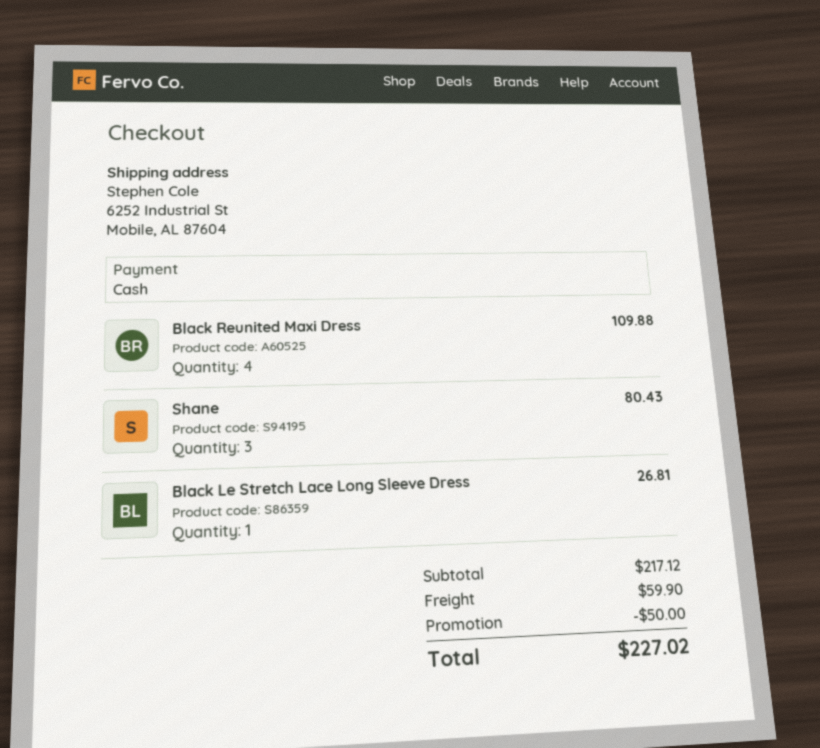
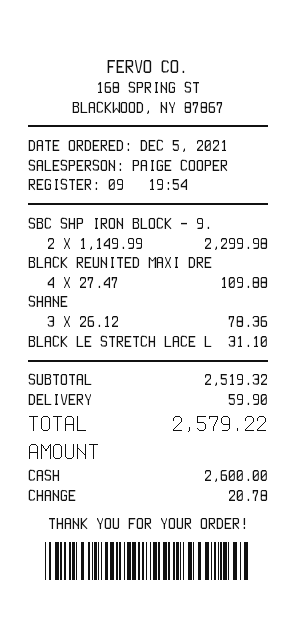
Shane: 3 for 80.43 -> 3 for 78.36
Black Le Stretch Lace Long Sleeve Dress: 1 for 26.81 -> 1 for 31.10
SBC SHP IRON BLOCK - 9.: none -> 2 for 2299.98
subtotal: 217.12 -> 2519.32
discount: 50.00 -> none
total: 227.02 -> 2579.22

